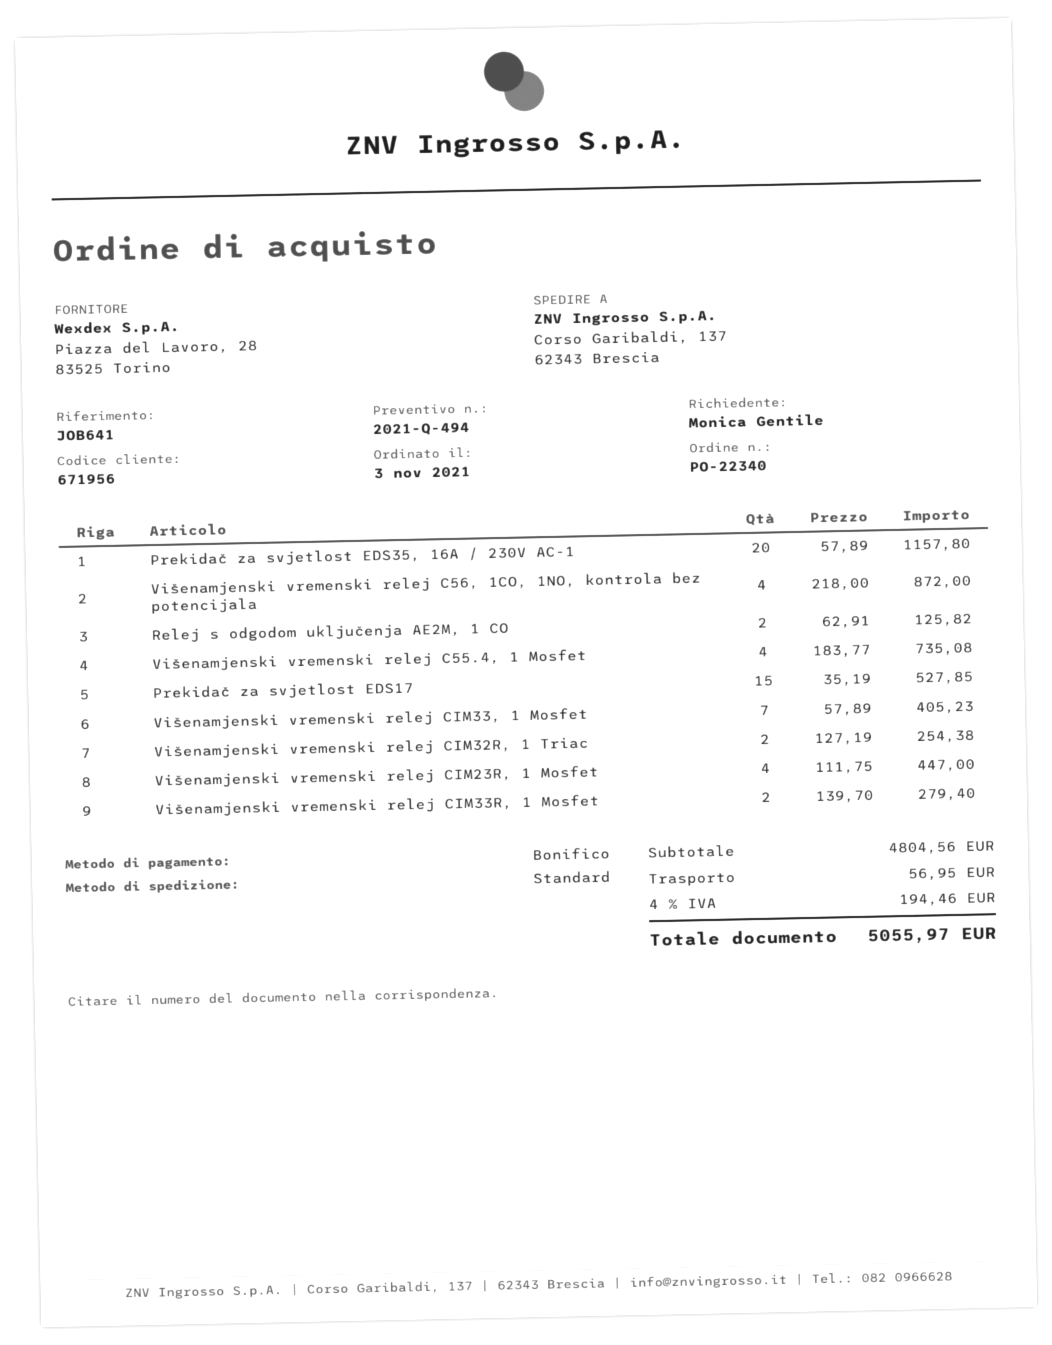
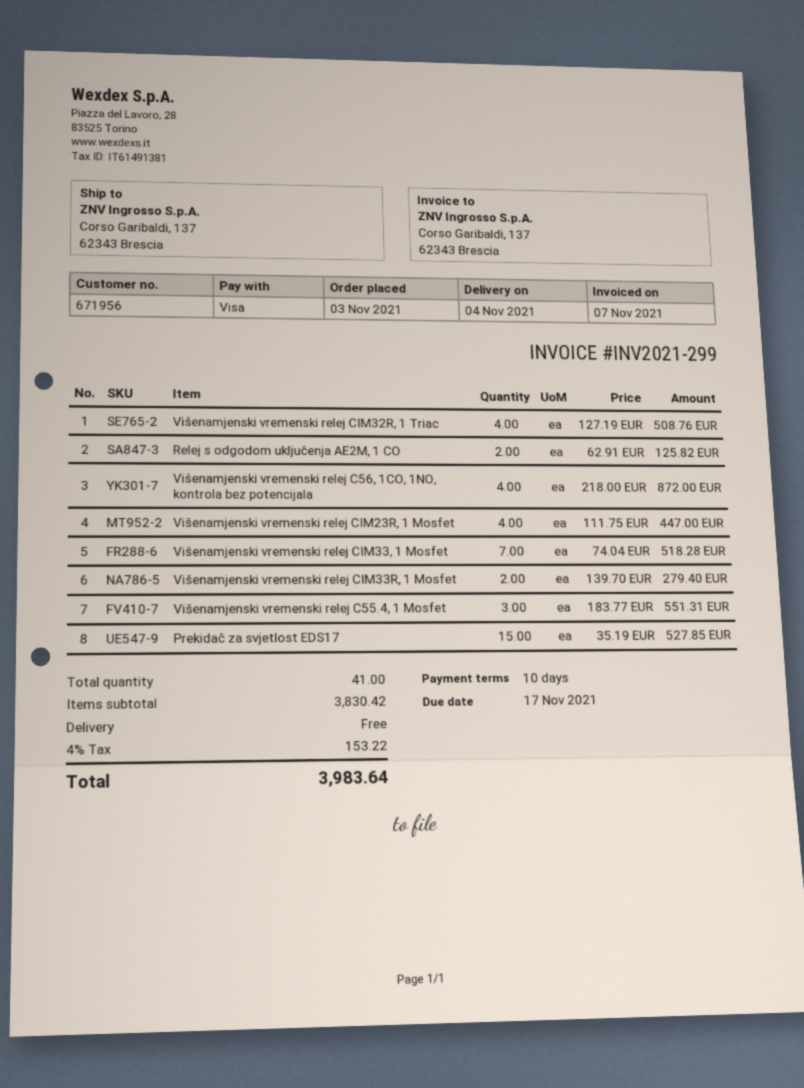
payment method: bank transfer -> Visa
Prekidač za svjetlost EDS35, 16A / 230V AC-1: 20 x 57.89 = 1157.80 -> none
Višenamjenski vremenski relej C55.4, 1 Mosfet: 4 x 183.77 = 735.08 -> 3 x 183.77 = 551.31
Višenamjenski vremenski relej CIM33, 1 Mosfet: 7 x 57.89 = 405.23 -> 7 x 74.04 = 518.28
Višenamjenski vremenski relej CIM32R, 1 Triac: 2 x 127.19 = 254.38 -> 4 x 127.19 = 508.76
subtotal: 4804.56 -> 3830.42
shipping: 56.95 -> 0.00
tax: 4% = 194.46 -> 4% = 153.22
total: 5055.97 -> 3983.64

